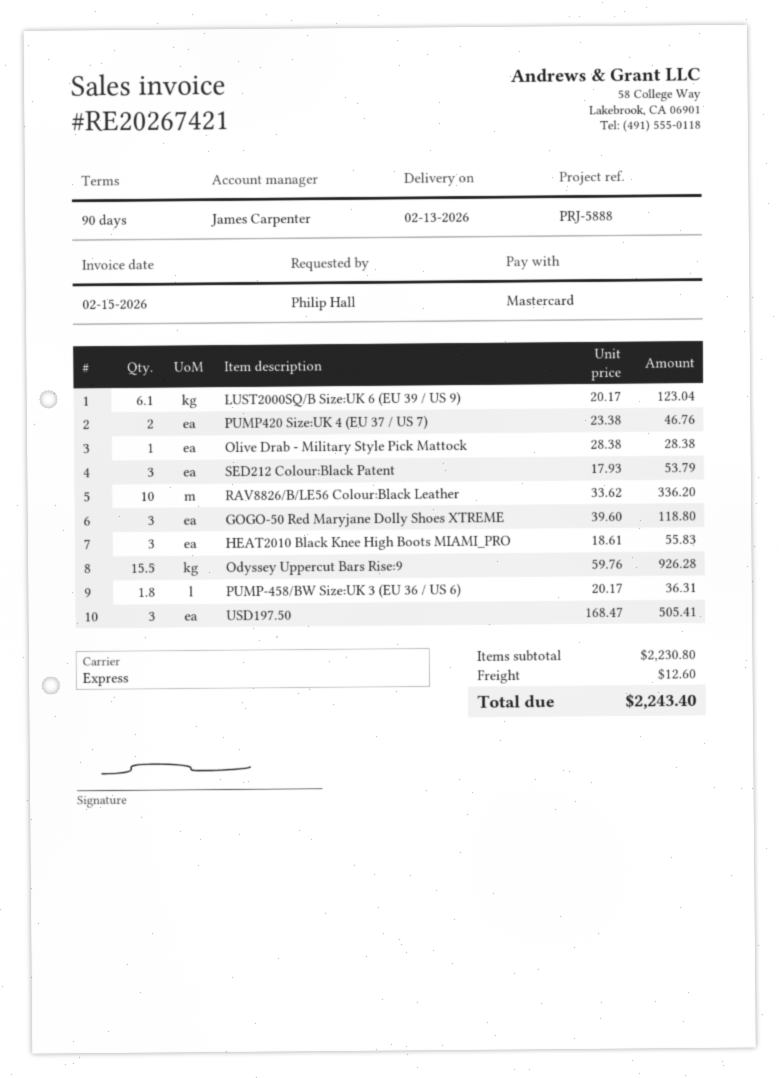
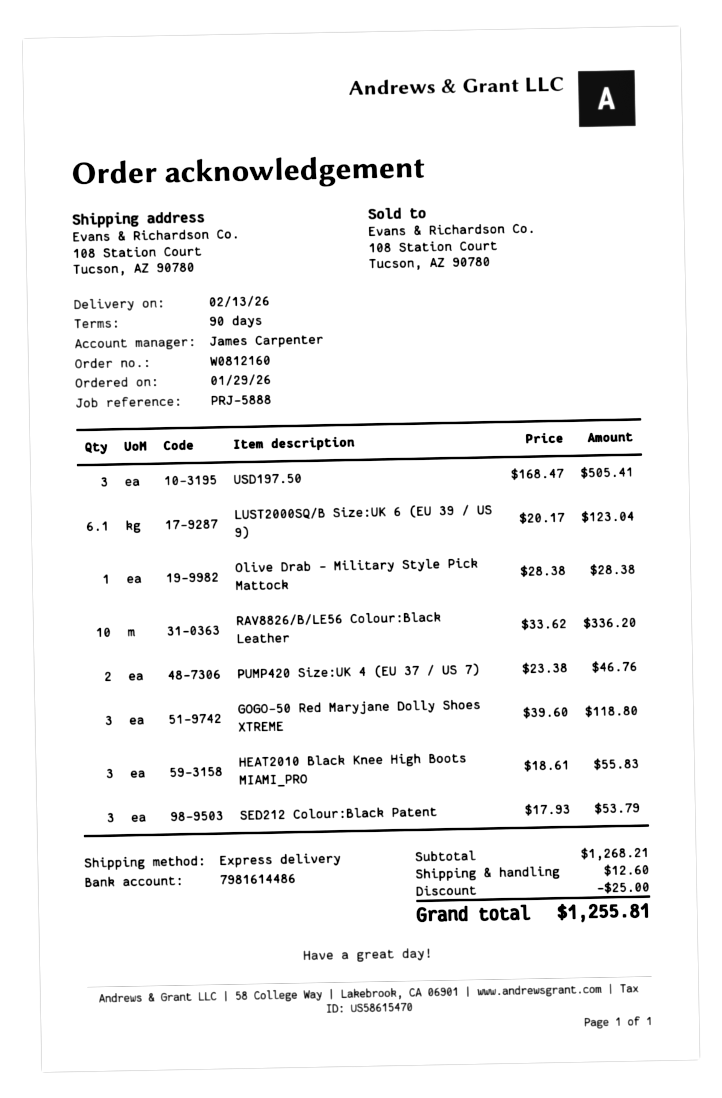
Odyssey Uppercut Bars Rise:9: 15.5 x 59.76 = 926.28 -> none
PUMP-458/BW Size:UK 3 (EU 36 / US 6): 1.8 x 20.17 = 36.31 -> none
subtotal: 2230.80 -> 1268.21
discount: none -> 25.00
total: 2243.40 -> 1255.81

